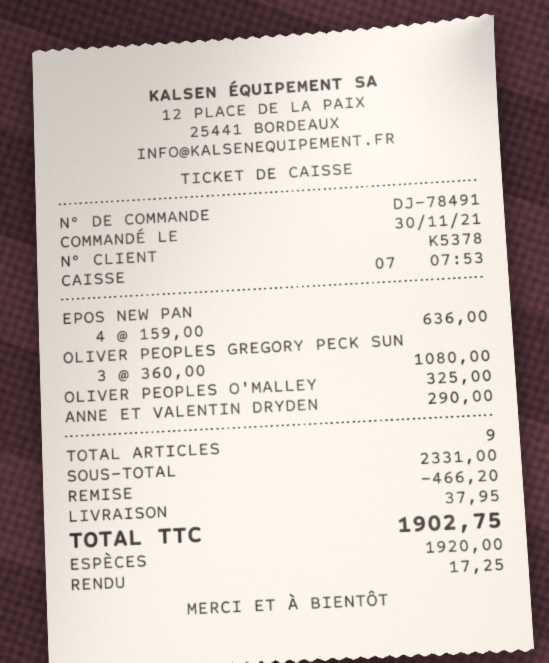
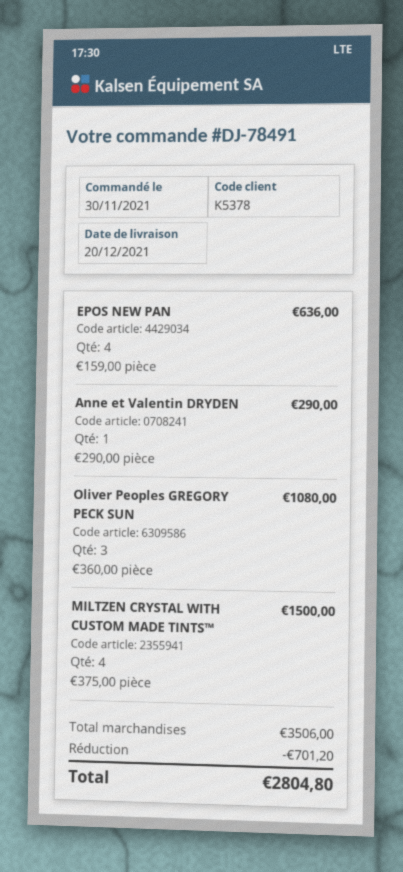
OLIVER PEOPLES O'MALLEY: 1 x 325.00 = 325.00 -> none
MILTZEN CRYSTAL WITH CUSTOM MADE TINTS™: none -> 4 x 375.00 = 1500.00
subtotal: 2331.00 -> 3506.00
discount: 466.20 -> 701.20
shipping: 37.95 -> none
total: 1902.75 -> 2804.80

